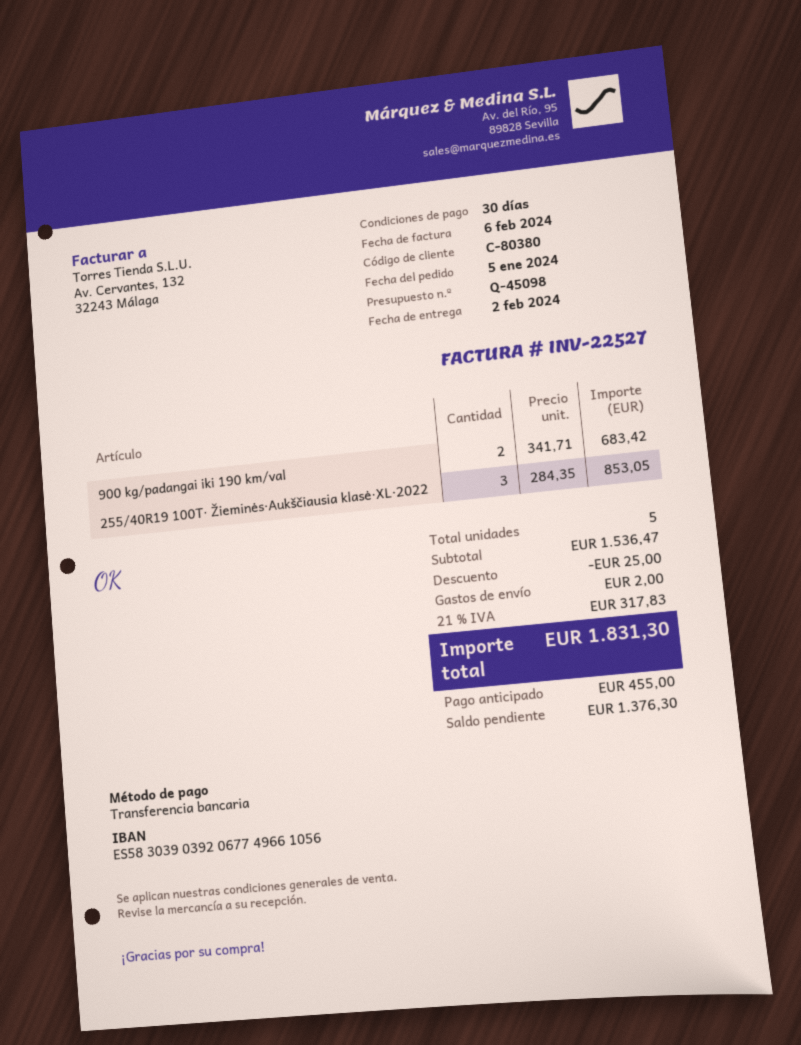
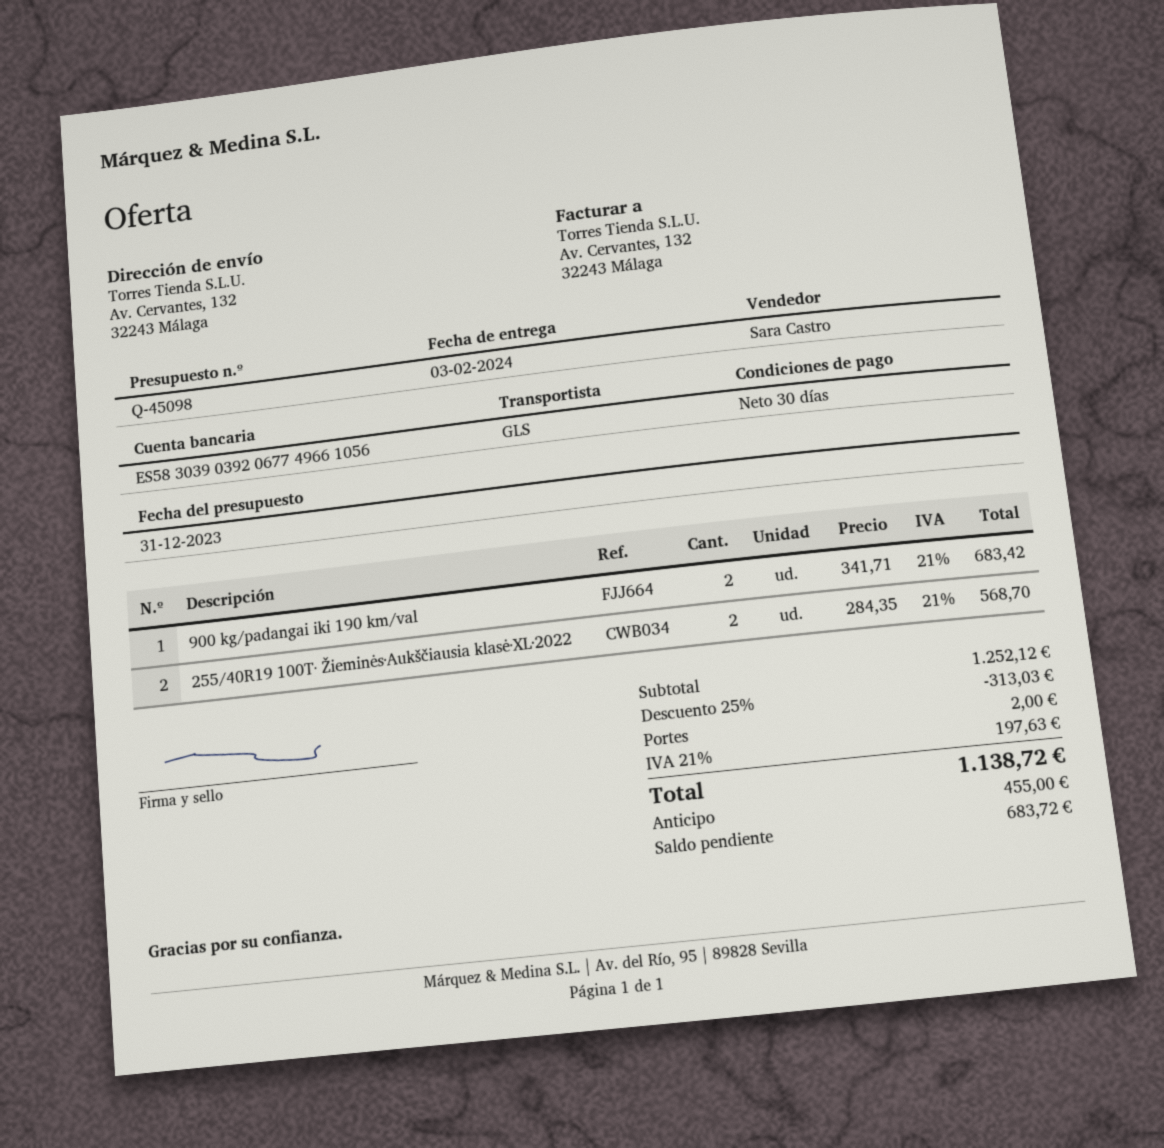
delivery date: 2024-02-02 -> 2024-02-03
255/40R19 100T· Žieminės·Aukščiausia klasė·XL·2022: 3 x 284.35 = 853.05 -> 2 x 284.35 = 568.70
subtotal: 1536.47 -> 1252.12
discount: 25.00 -> 313.03
tax: 21% = 317.83 -> 21% = 197.63
total: 1831.30 -> 1138.72
balance: 1376.30 -> 683.72

